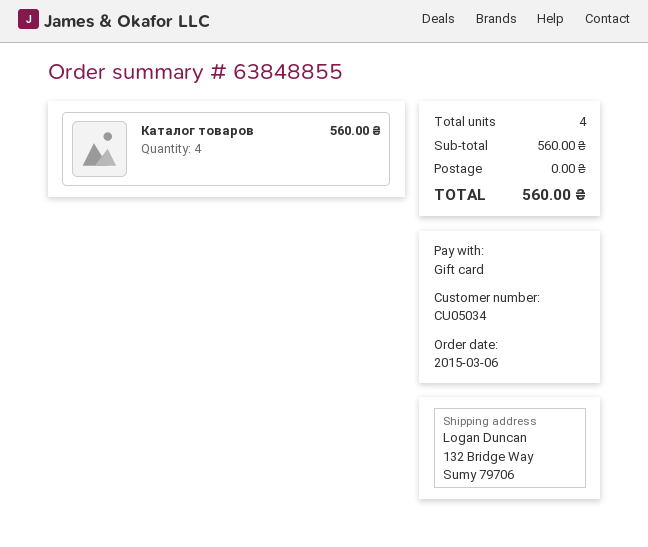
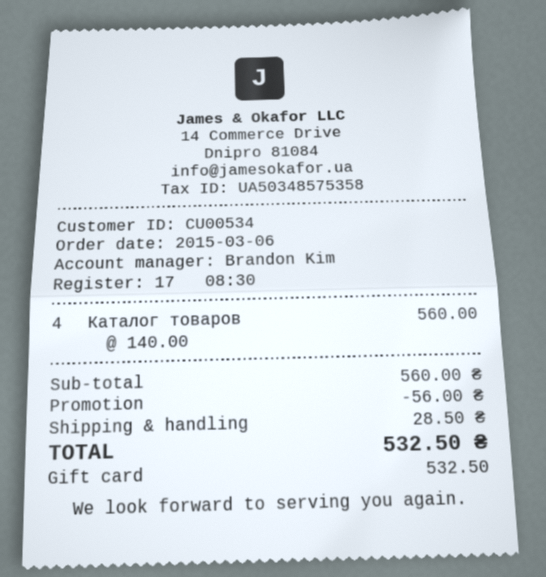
customer number: CU05034 -> CU00534
discount: none -> 56.00
shipping: 0.00 -> 28.50
total: 560.00 -> 532.50

